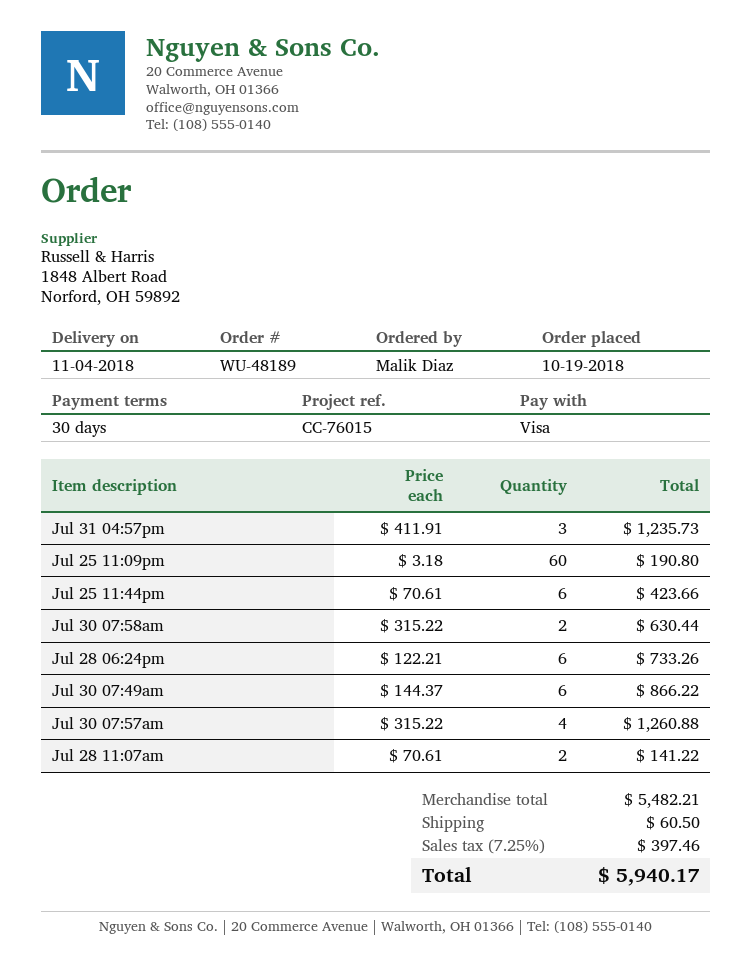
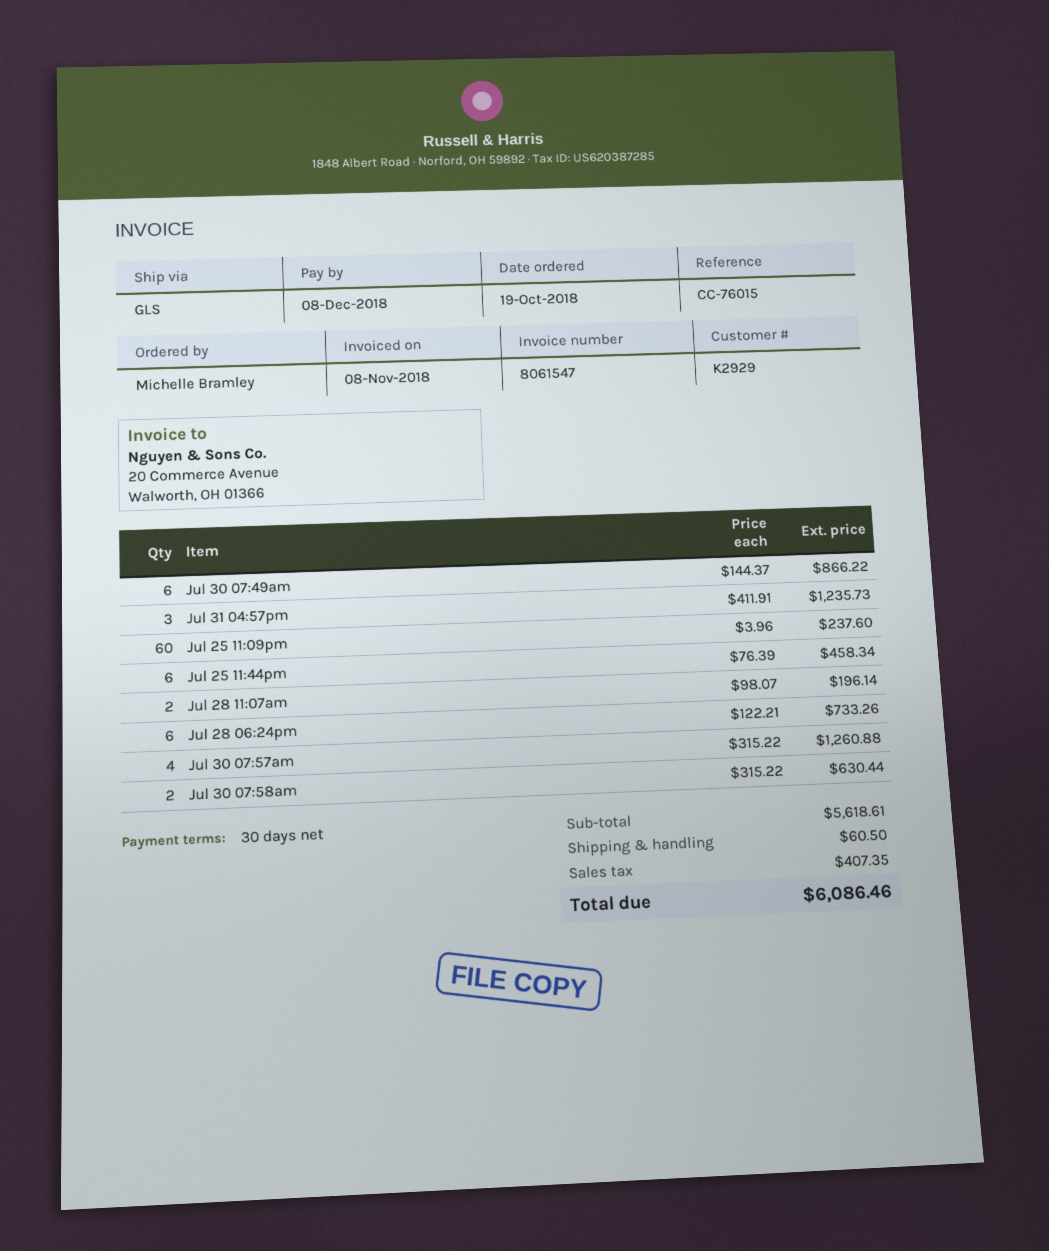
ordered by: Malik Diaz -> Michelle Bramley
Jul 25 11:09pm: 60 x 3.18 = 190.80 -> 60 x 3.96 = 237.60
Jul 25 11:44pm: 6 x 70.61 = 423.66 -> 6 x 76.39 = 458.34
Jul 28 11:07am: 2 x 70.61 = 141.22 -> 2 x 98.07 = 196.14
subtotal: 5482.21 -> 5618.61
tax: 397.46 -> 407.35
total: 5940.17 -> 6086.46

